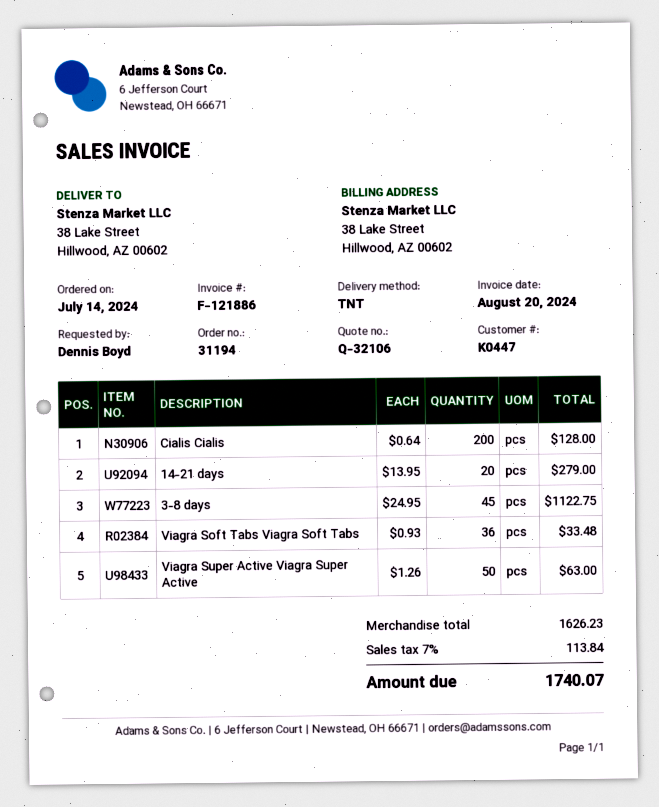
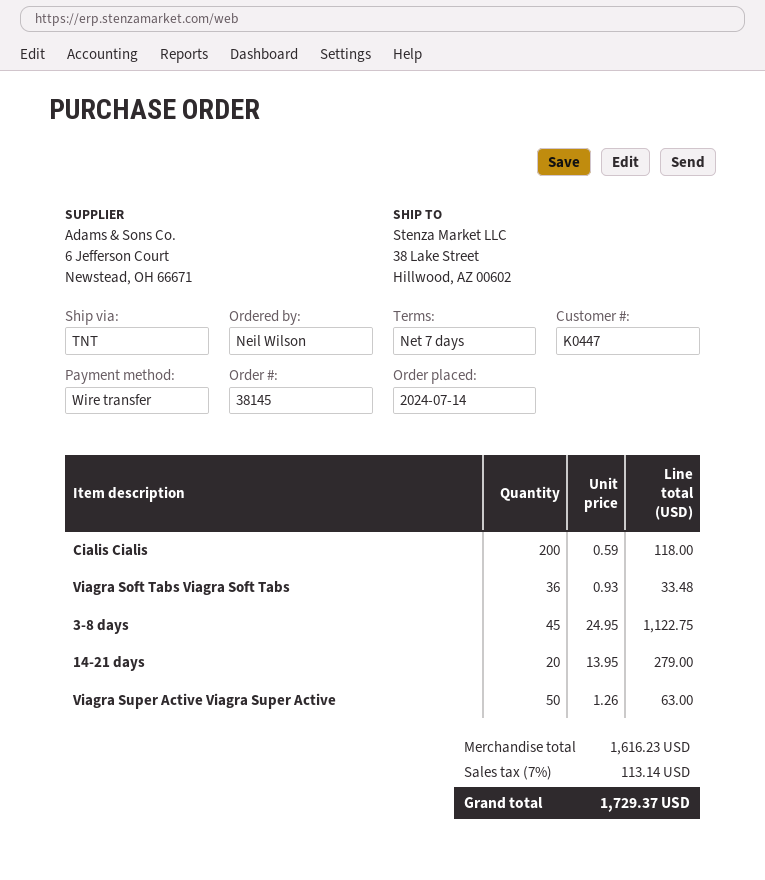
order number: 31194 -> 38145
ordered by: Dennis Boyd -> Neil Wilson
Cialis Cialis: 200 x 0.64 = 128.00 -> 200 x 0.59 = 118.00
subtotal: 1626.23 -> 1616.23
tax: 7% = 113.84 -> 7% = 113.14
total: 1740.07 -> 1729.37

